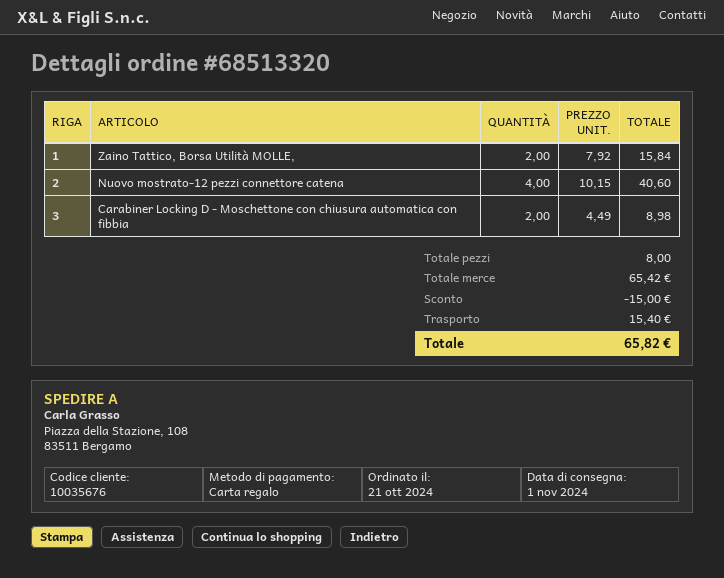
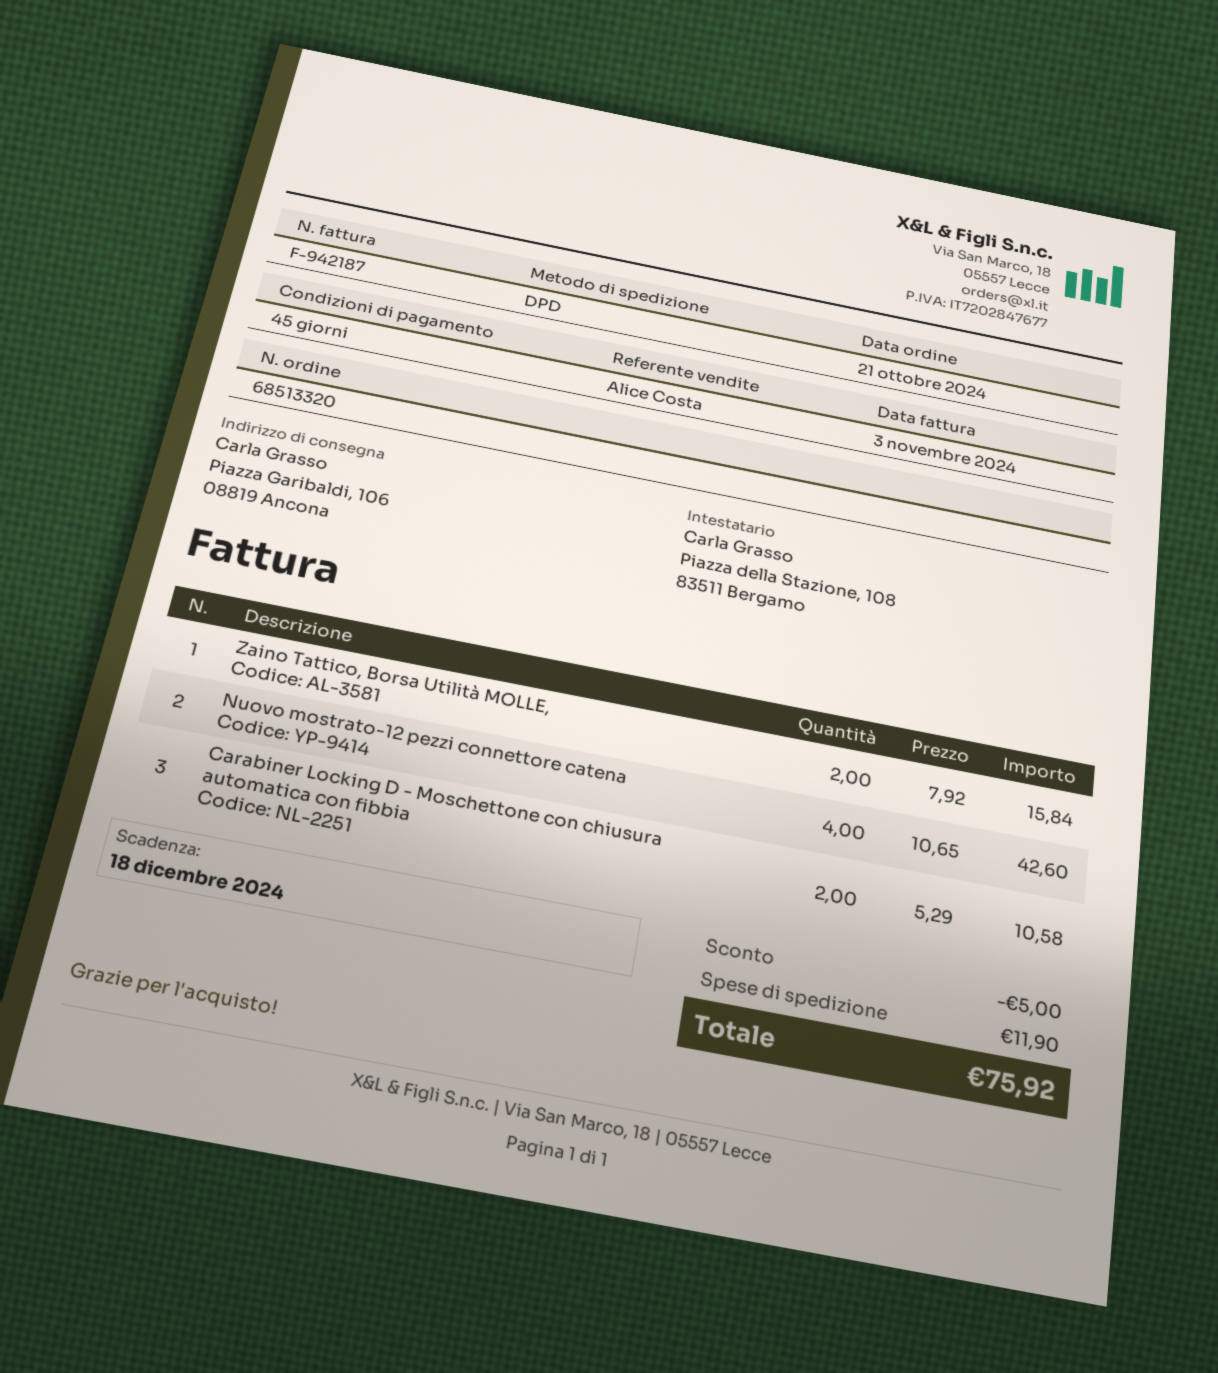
ship to: Piazza della Stazione, 108, 83511 Bergamo -> Piazza Garibaldi, 106, 08819 Ancona
Nuovo mostrato-12 pezzi connettore catena: 4 x 10.15 = 40.60 -> 4 x 10.65 = 42.60
Carabiner Locking D - Moschettone con chiusura automatica con fibbia: 2 x 4.49 = 8.98 -> 2 x 5.29 = 10.58
discount: 15.00 -> 5.00
shipping: 15.40 -> 11.90
total: 65.82 -> 75.92

